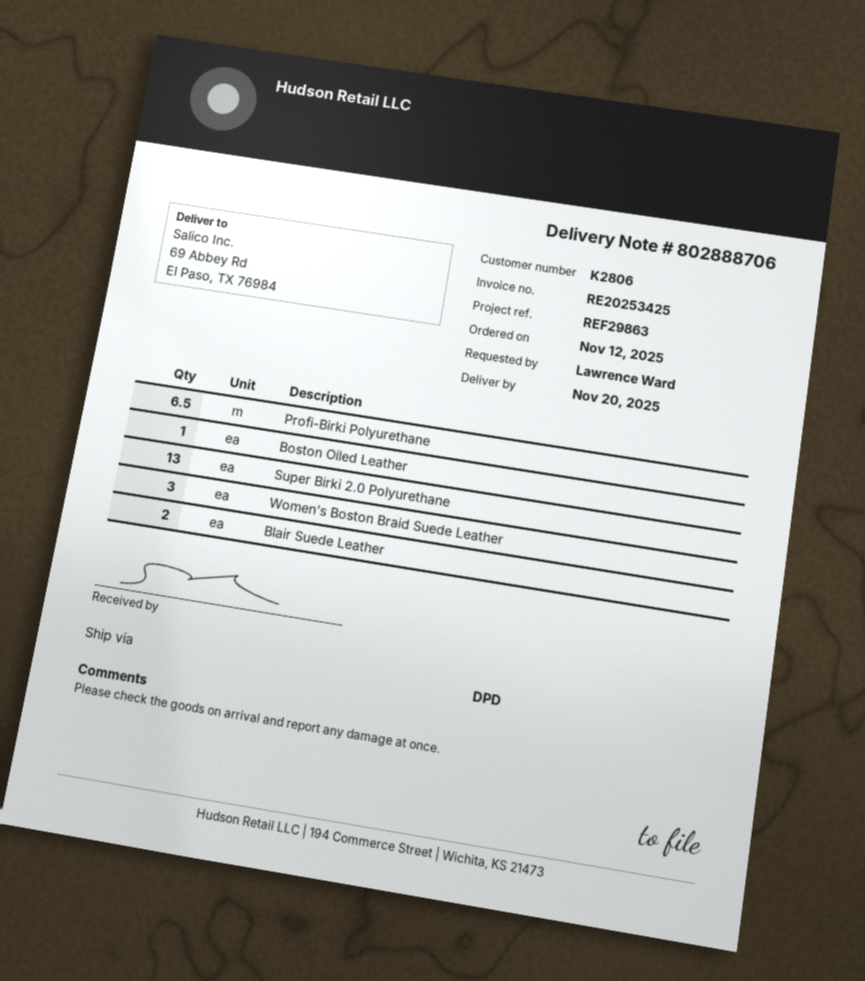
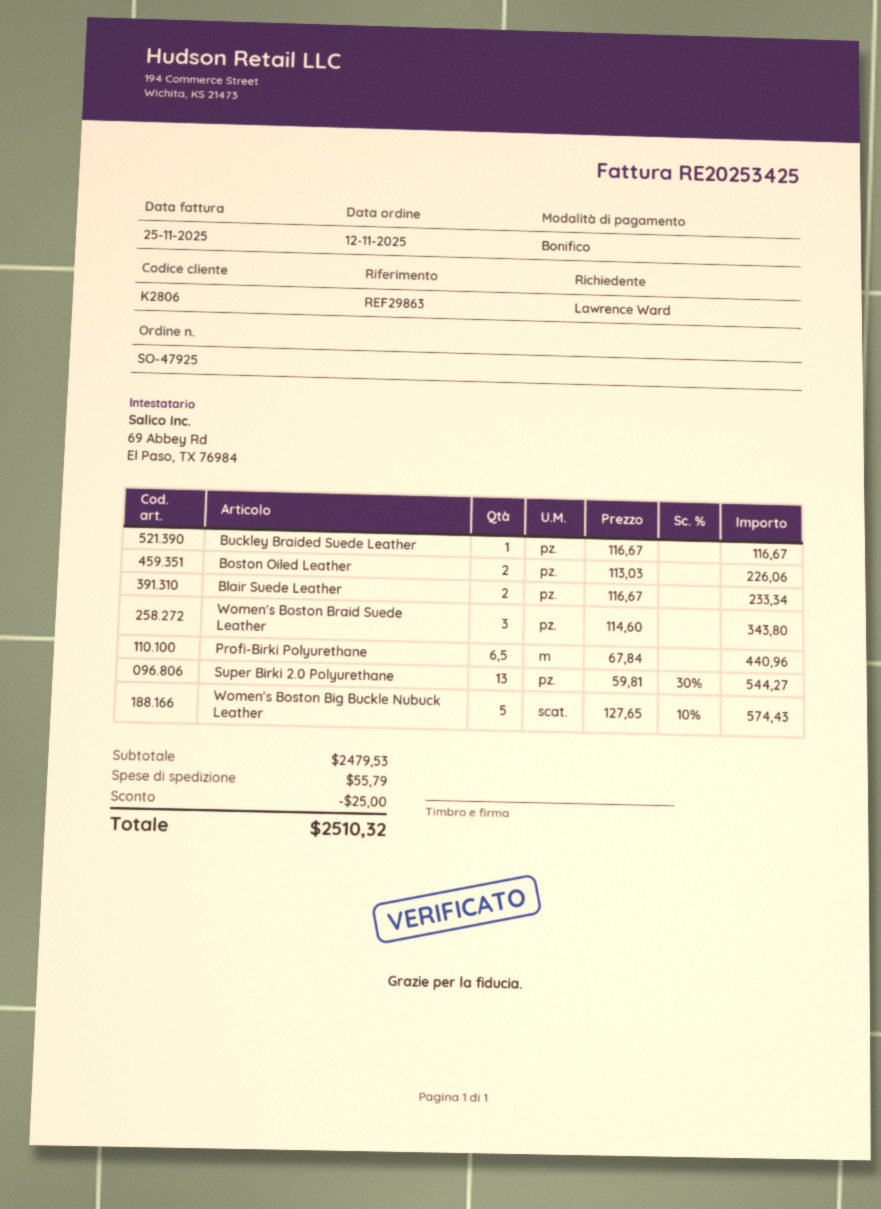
Boston Oiled Leather: 1 -> 2
Buckley Braided Suede Leather: none -> 1
Women's Boston Big Buckle Nubuck Leather: none -> 5

